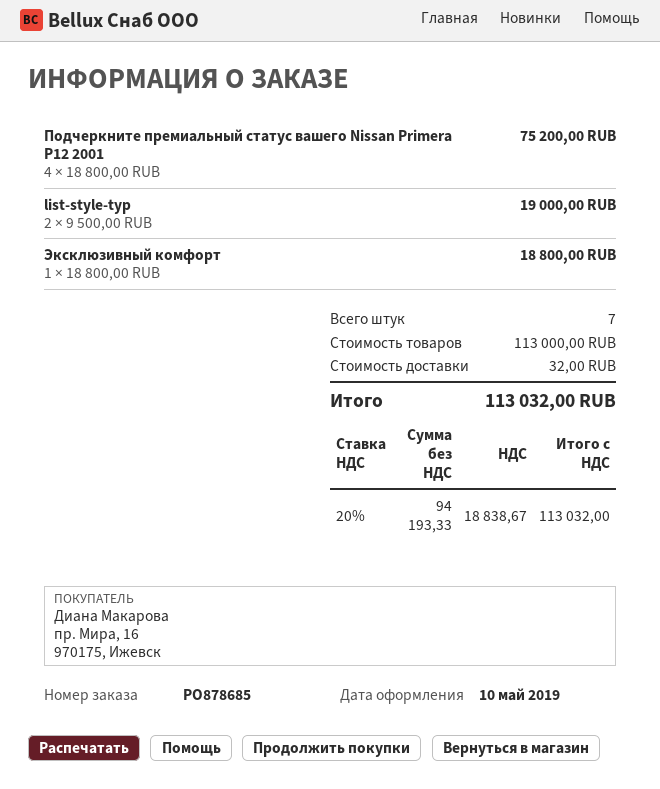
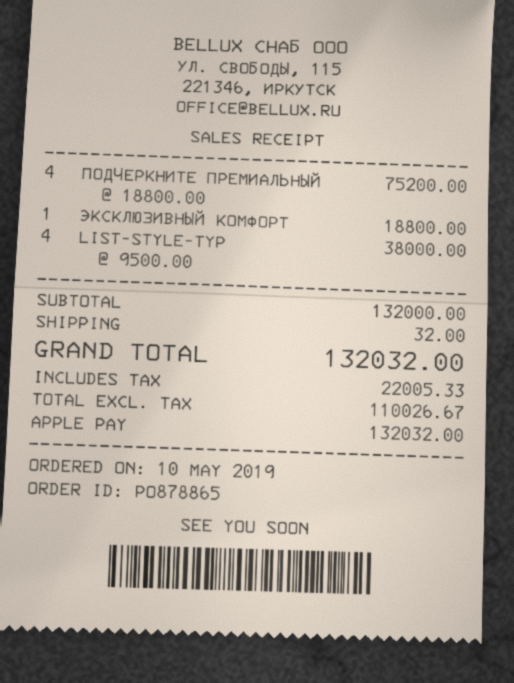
order number: PO878685 -> PO878865
list-style-typ: 2 x 9500.00 = 19000.00 -> 4 x 9500.00 = 38000.00
subtotal: 113000.00 -> 132000.00
net: 94193.33 -> 110026.67
tax: 18838.67 -> 22005.33
total: 113032.00 -> 132032.00

